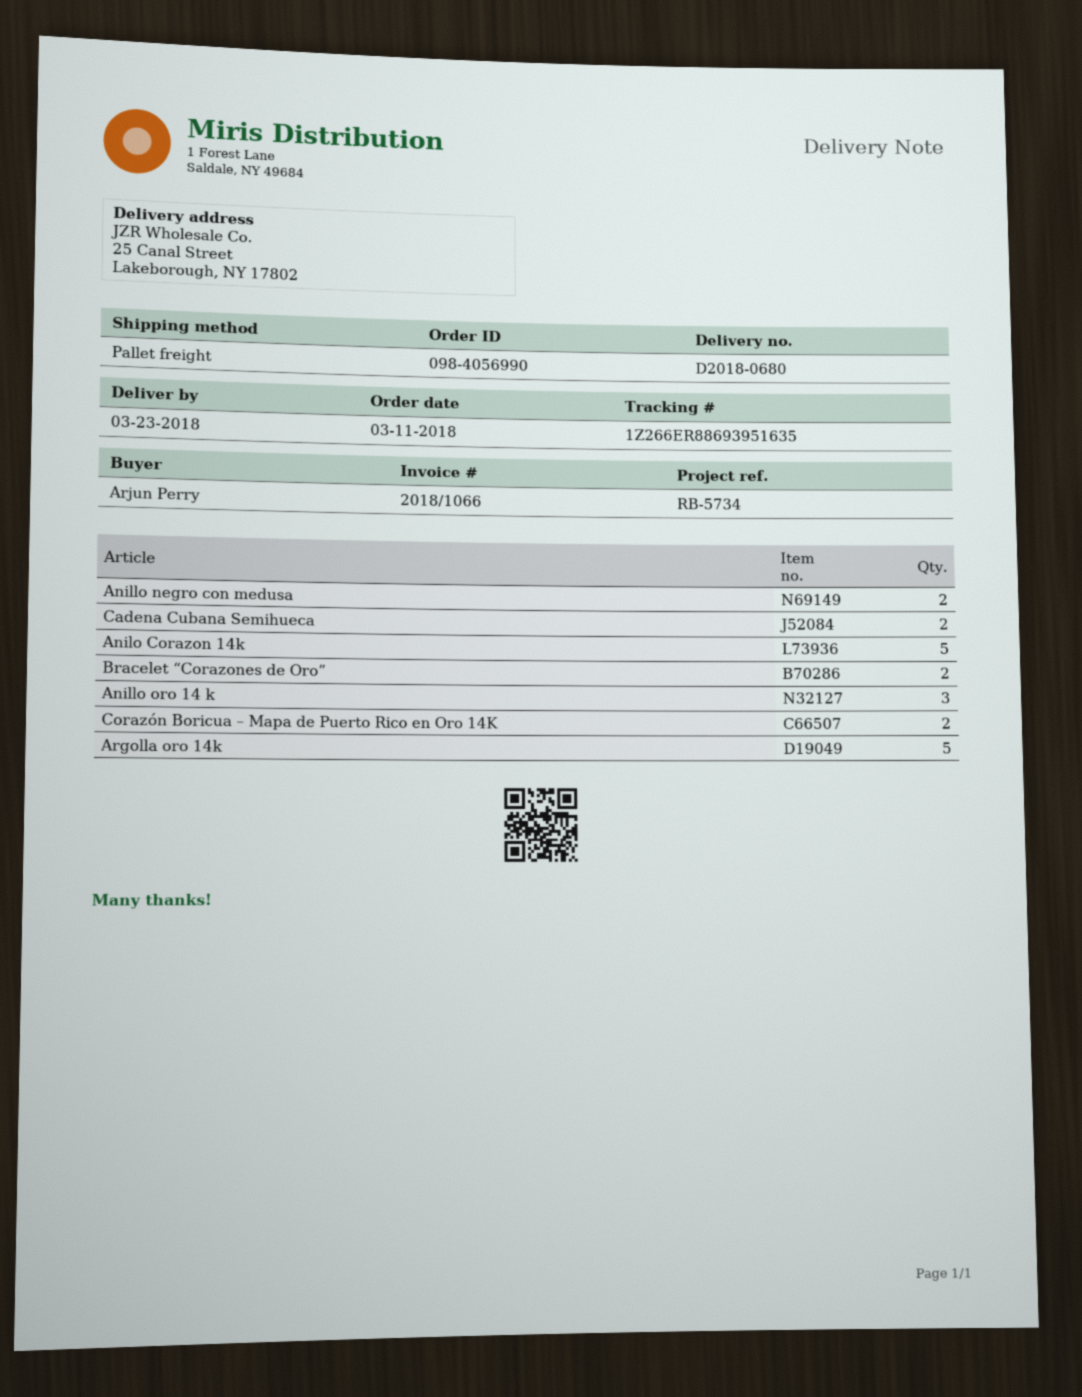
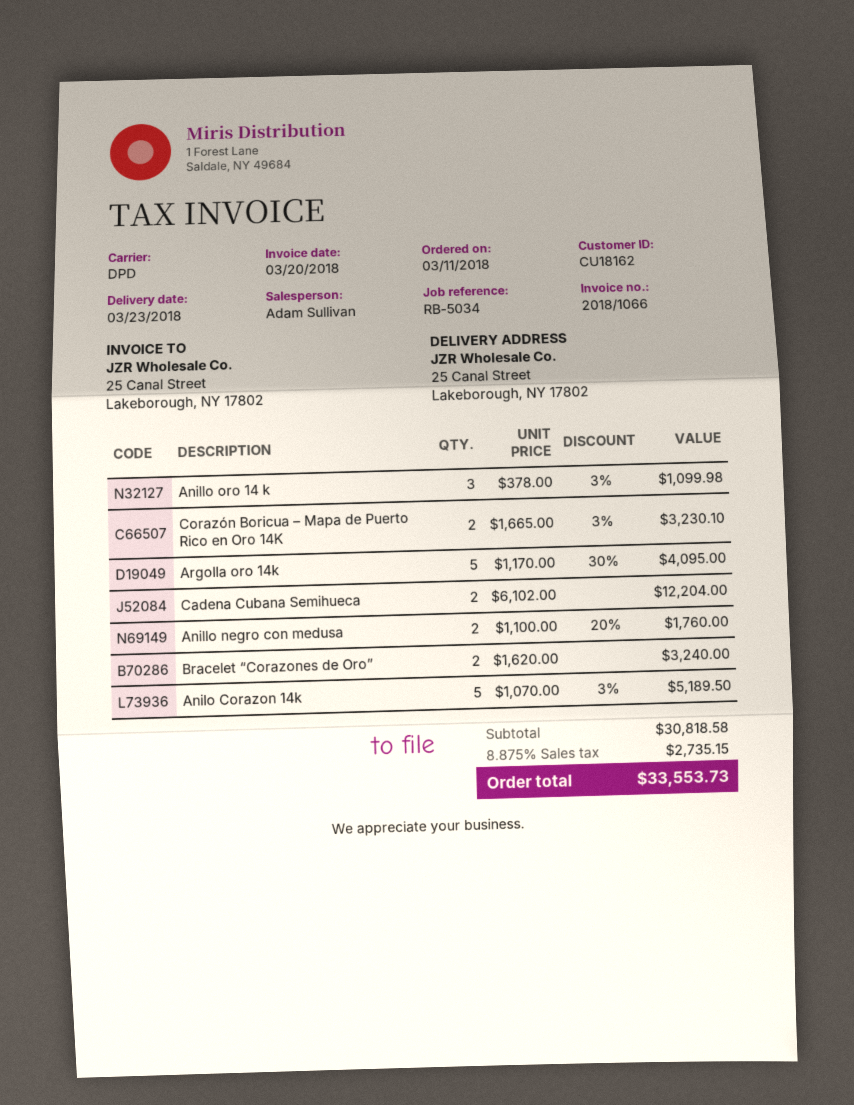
reference: RB-5734 -> RB-5034
shipping method: pallet freight -> DPD

